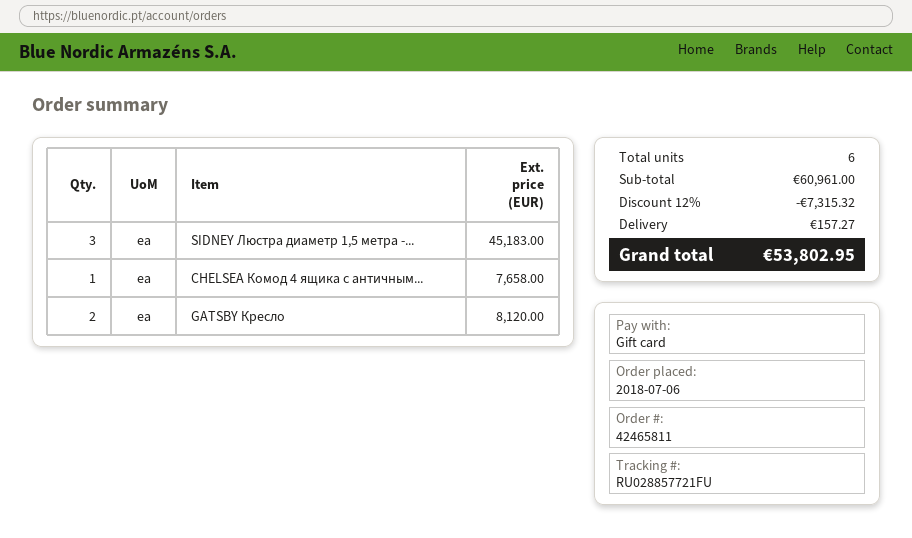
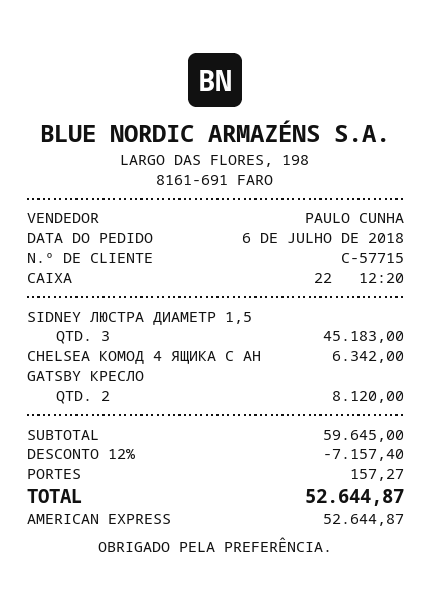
payment method: gift card -> American Express
CHELSEA Комод 4 ящика с античным...: 1 for 7658.00 -> 1 for 6342.00
subtotal: 60961.00 -> 59645.00
discount: 12% = 7315.32 -> 12% = 7157.40
total: 53802.95 -> 52644.87

